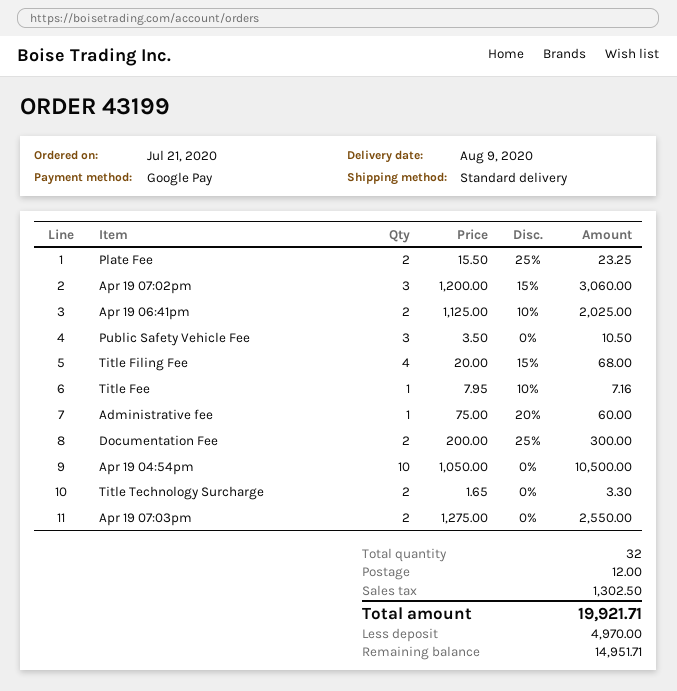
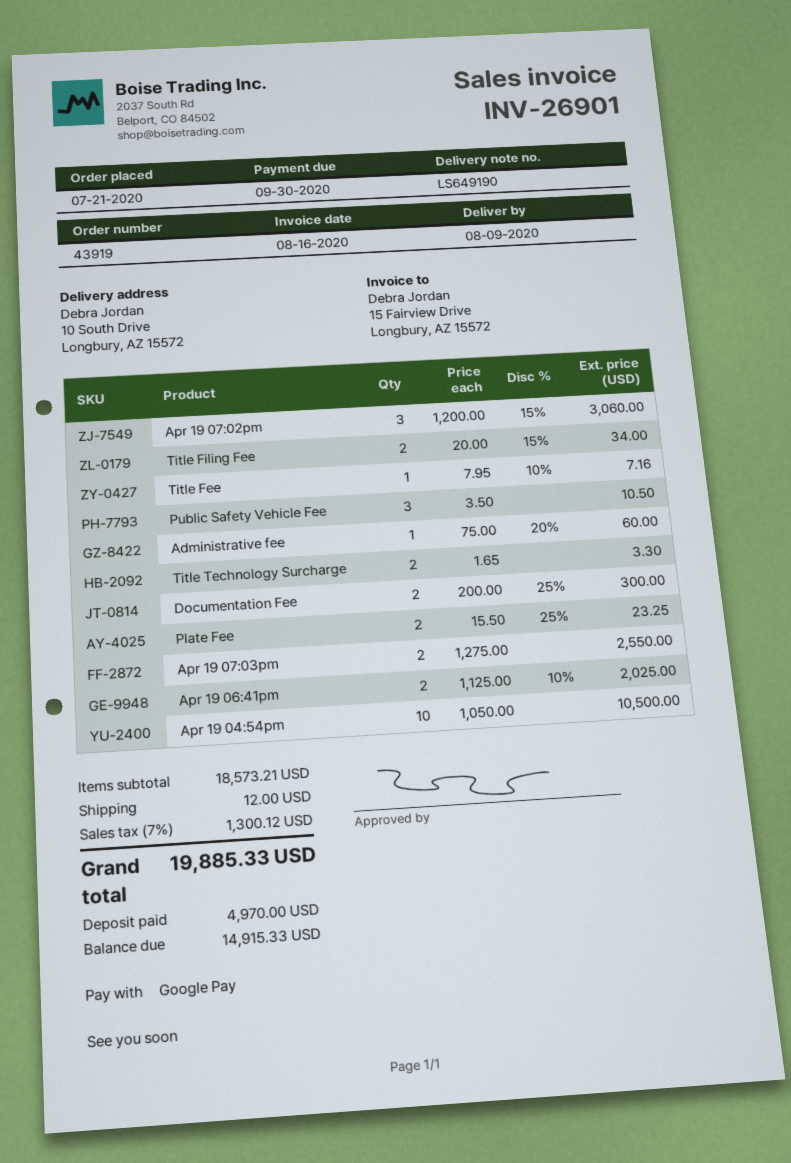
order number: 43199 -> 43919
Title Filing Fee: 4 x 20.00 - 15% = 68.00 -> 2 x 20.00 - 15% = 34.00
tax: 1302.50 -> 1300.12
total: 19921.71 -> 19885.33
balance: 14951.71 -> 14915.33

